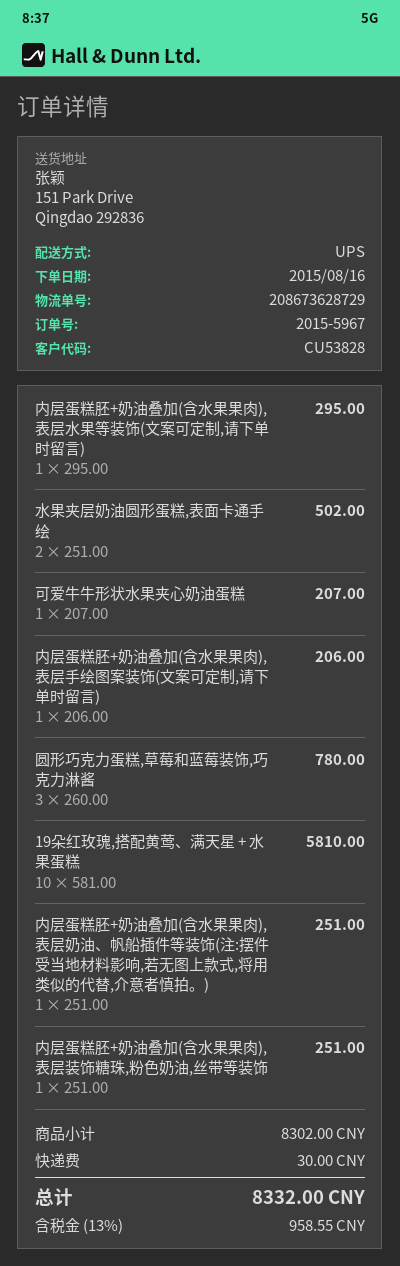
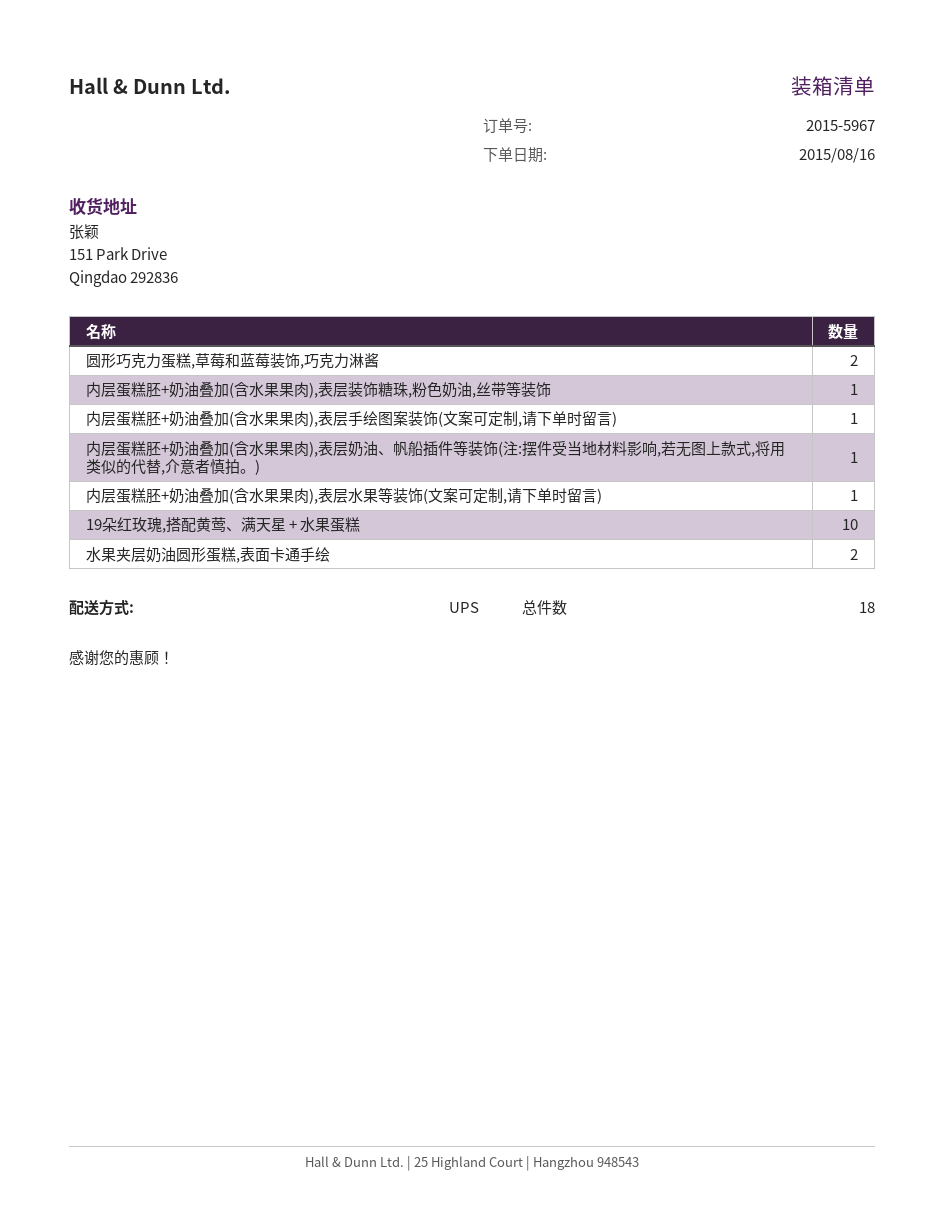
可爱牛牛形状水果夹心奶油蛋糕: 1 -> none
圆形巧克力蛋糕,草莓和蓝莓装饰,巧克力淋酱: 3 -> 2

